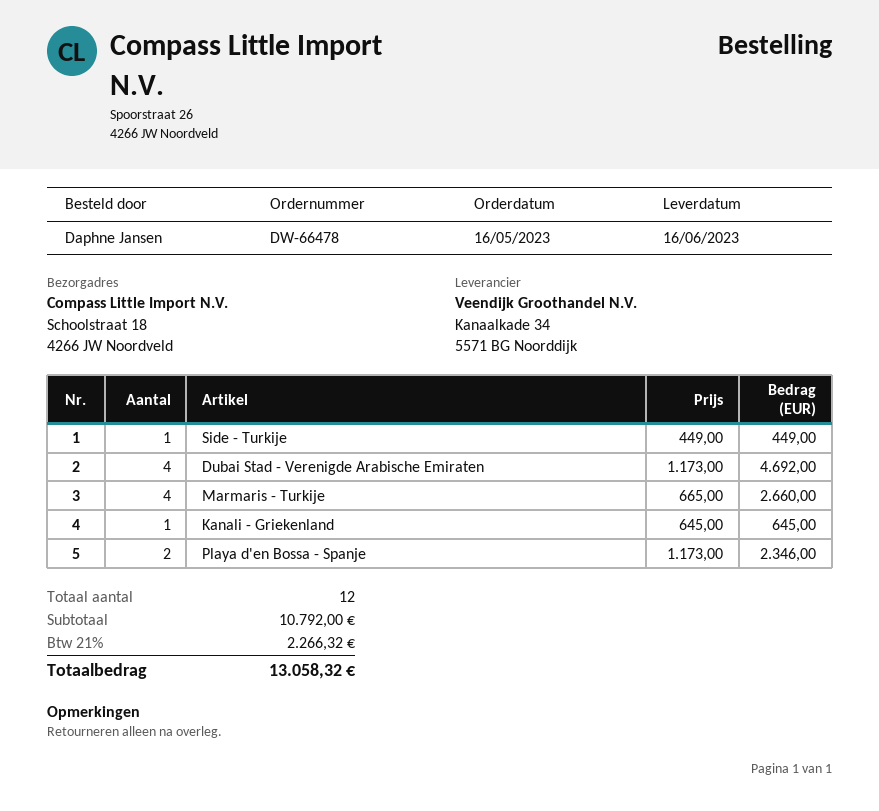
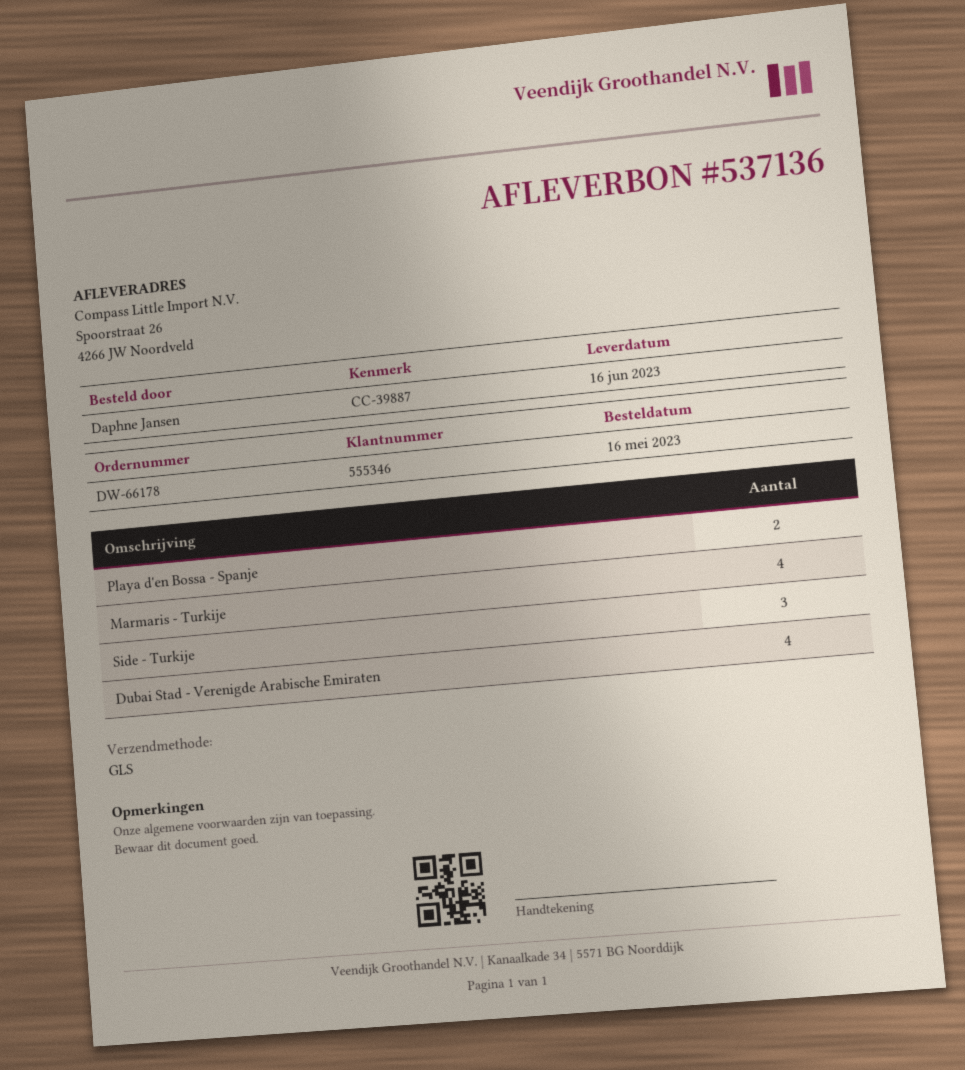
order number: DW-66478 -> DW-66178
ship to: Schoolstraat 18, 4266 JW Noordveld -> Spoorstraat 26, 4266 JW Noordveld
Side - Turkije: 1 -> 3
Kanali - Griekenland: 1 -> none

